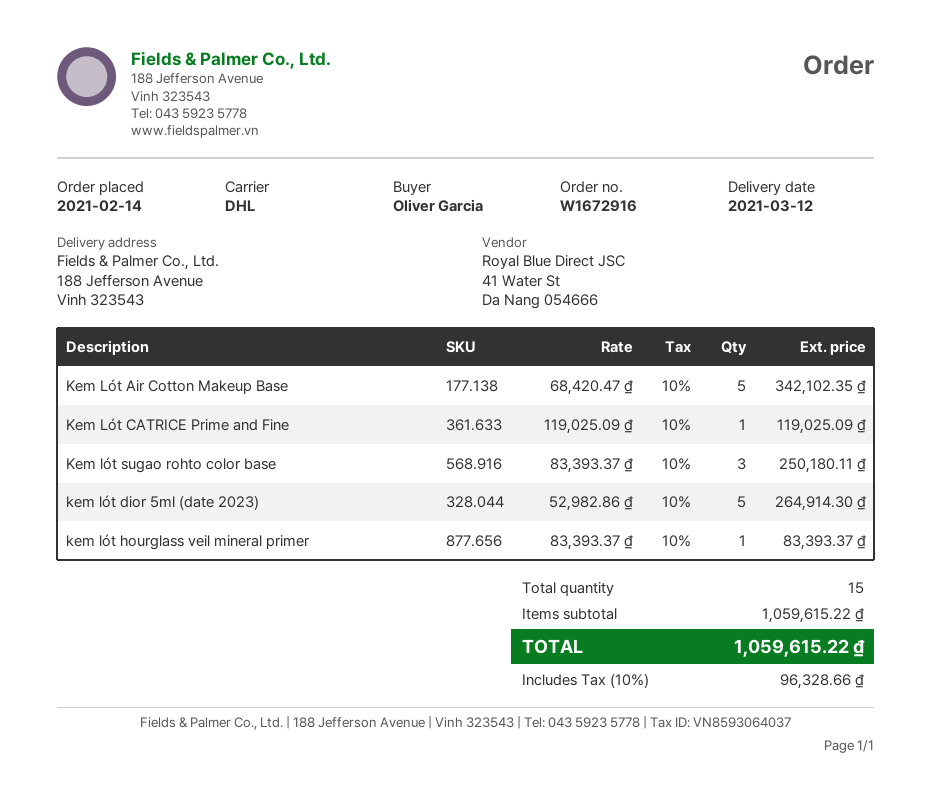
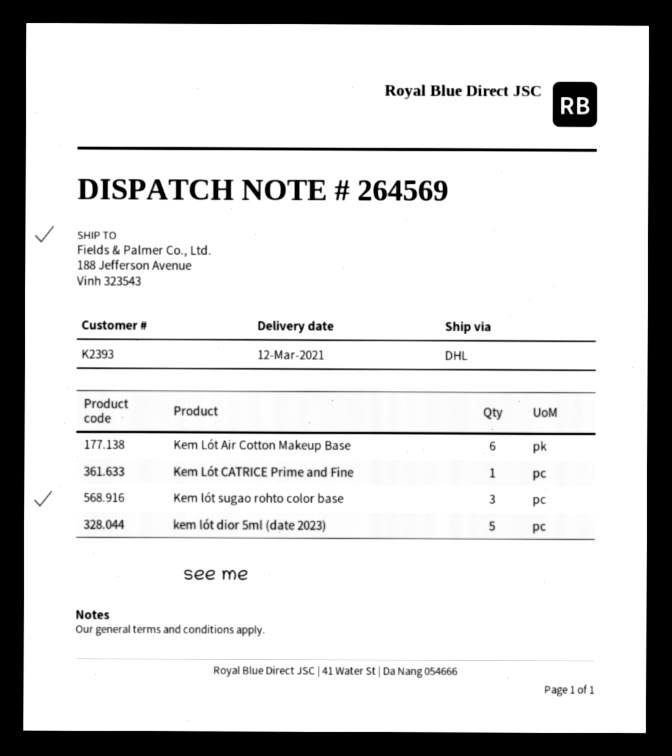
Kem Lót Air Cotton Makeup Base: 5 -> 6
kem lót hourglass veil mineral primer: 1 -> none

